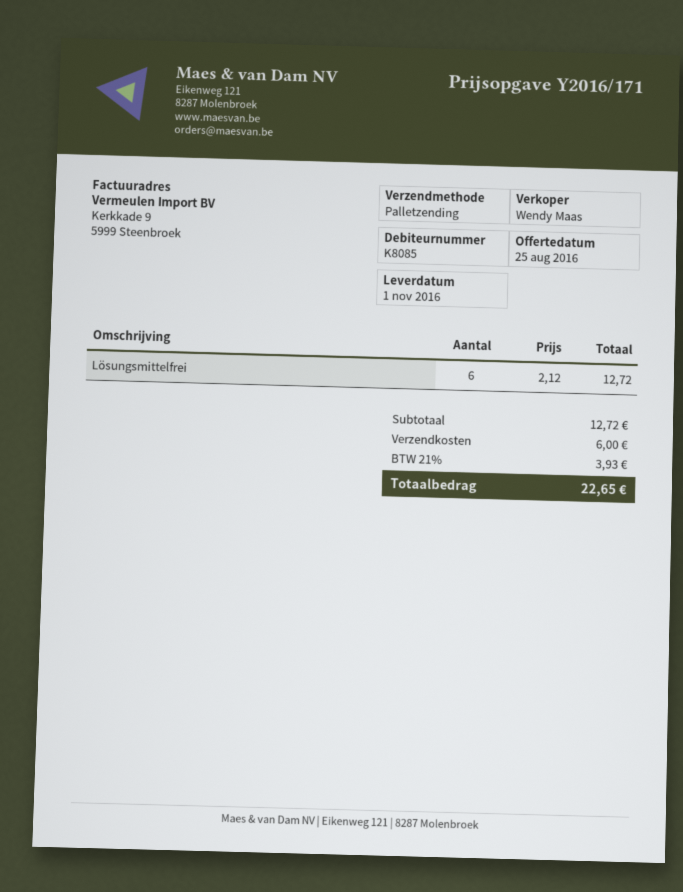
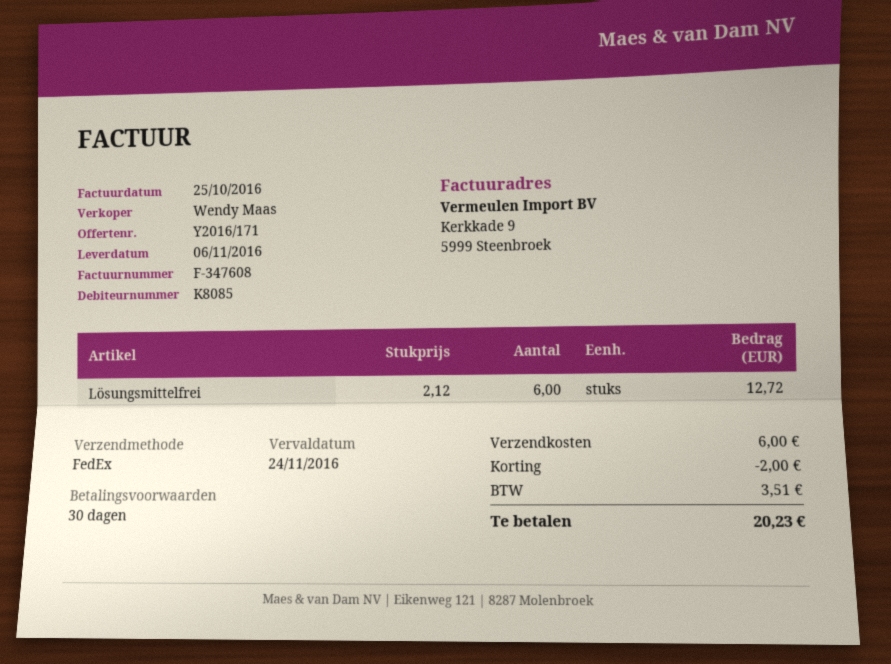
delivery date: 2016-11-01 -> 2016-11-06
shipping method: pallet freight -> FedEx
discount: none -> 2.00
tax: 3.93 -> 3.51
total: 22.65 -> 20.23

